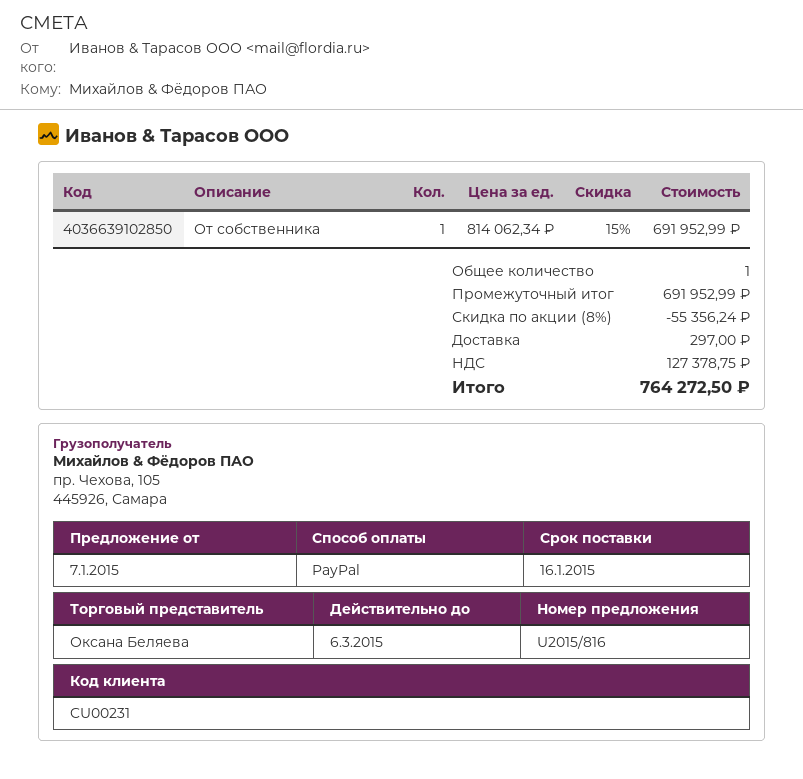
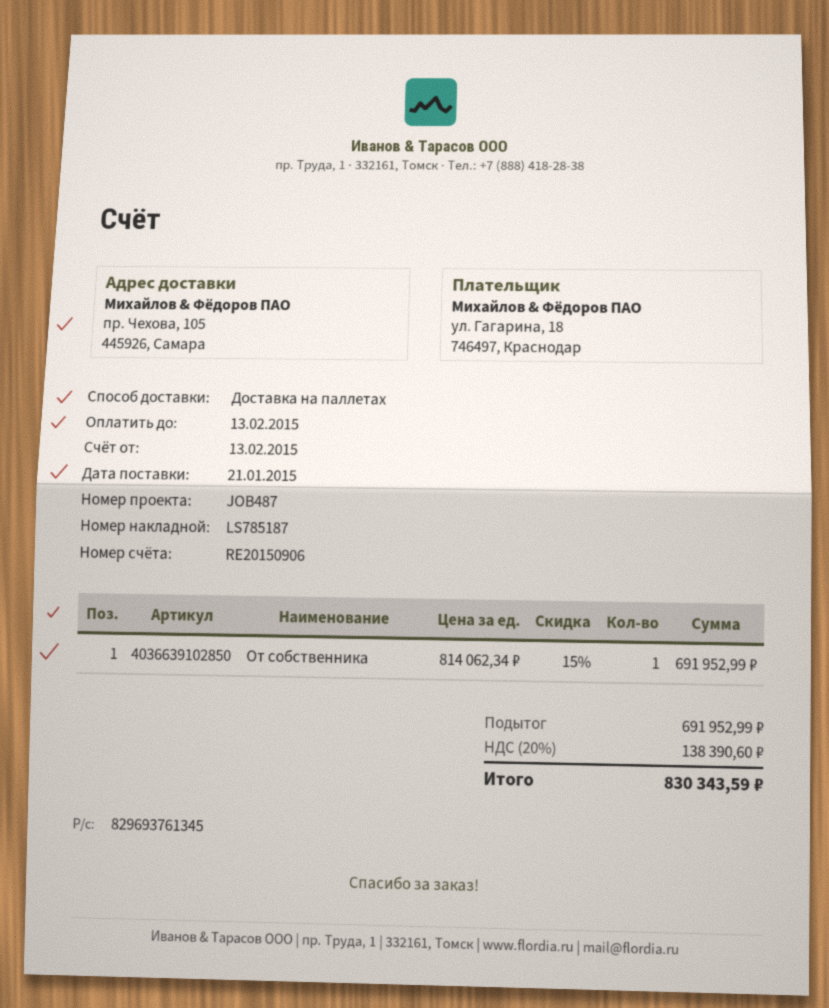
delivery date: 2015-01-16 -> 2015-01-21
discount: 8% = 55356.24 -> none
shipping: 297.00 -> none
tax: 127378.75 -> 138390.60
total: 764272.50 -> 830343.59

